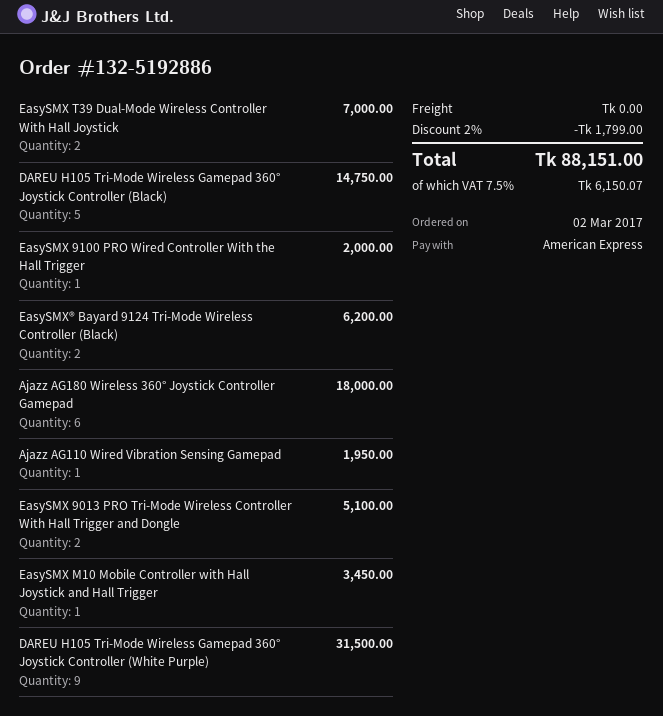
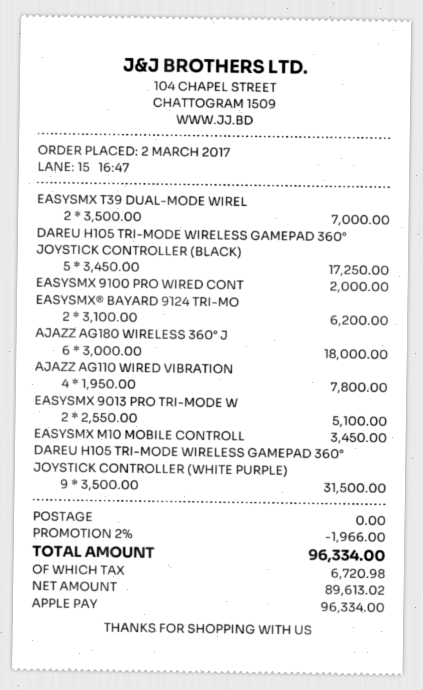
payment method: American Express -> Apple Pay
DAREU H105 Tri-Mode Wireless Gamepad 360° Joystick Controller (Black): 5 for 14750.00 -> 5 for 17250.00
Ajazz AG110 Wired Vibration Sensing Gamepad: 1 for 1950.00 -> 4 for 7800.00
discount: 2% = 1799.00 -> 2% = 1966.00
tax: 6150.07 -> 6720.98
total: 88151.00 -> 96334.00

